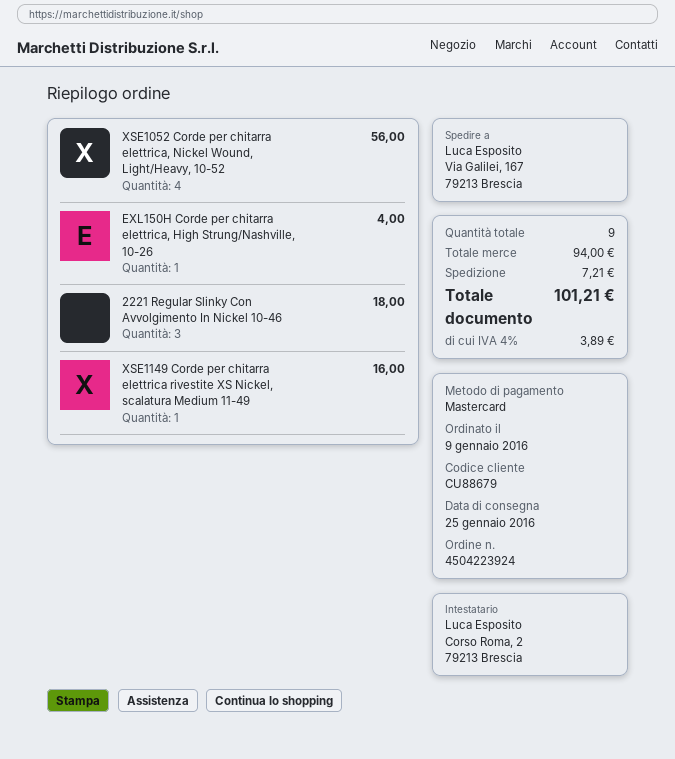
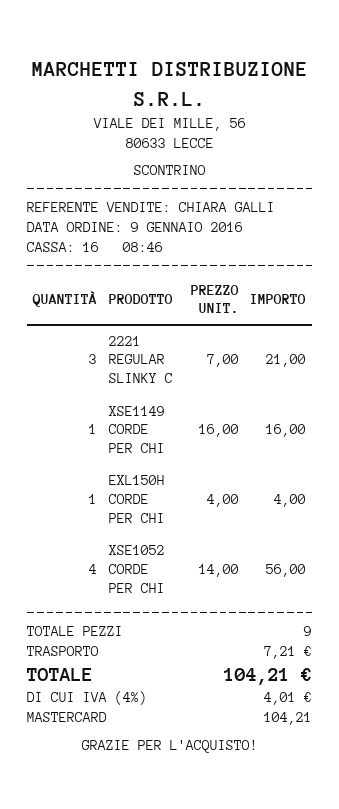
2221 Regular Slinky Con Avvolgimento In Nickel 10-46: 3 for 18.00 -> 3 for 21.00
tax: 4% = 3.89 -> 4% = 4.01
total: 101.21 -> 104.21

